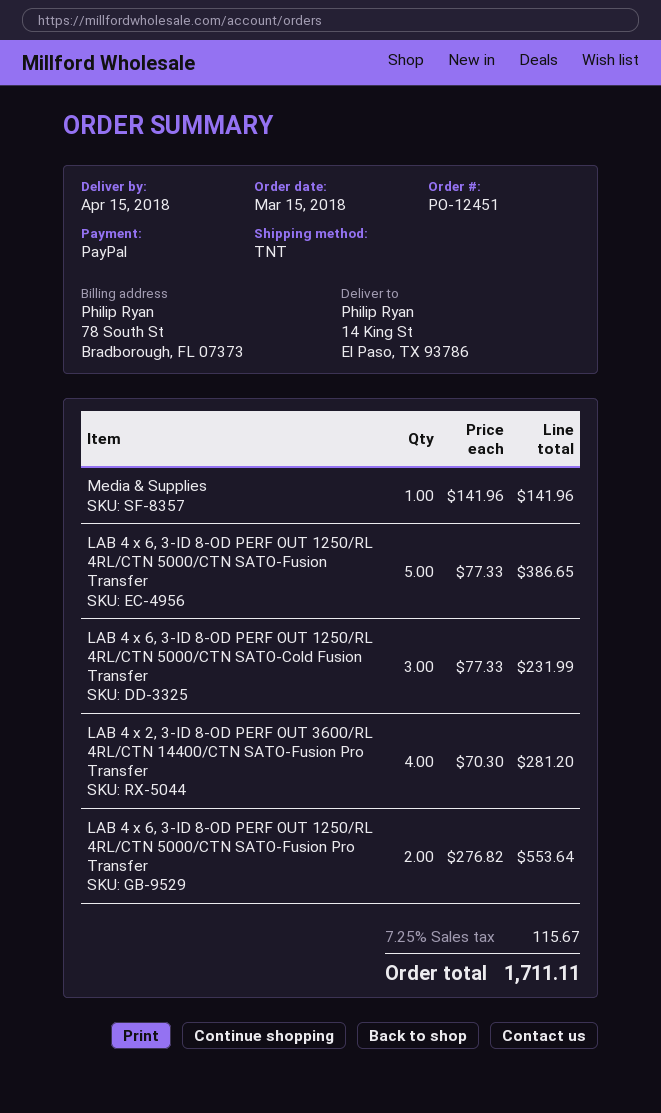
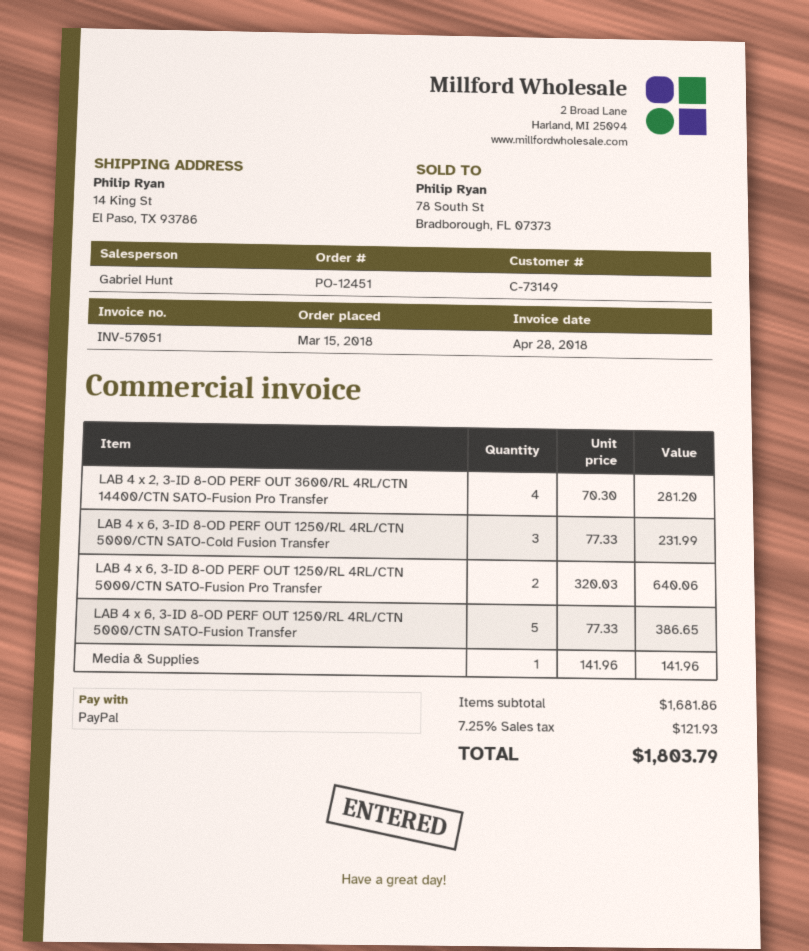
LAB 4 x 6, 3-ID 8-OD PERF OUT 1250/RL 4RL/CTN 5000/CTN SATO-Fusion Pro Transfer: 2 x 276.82 = 553.64 -> 2 x 320.03 = 640.06
tax: 7.25% = 115.67 -> 7.25% = 121.93
total: 1711.11 -> 1803.79

